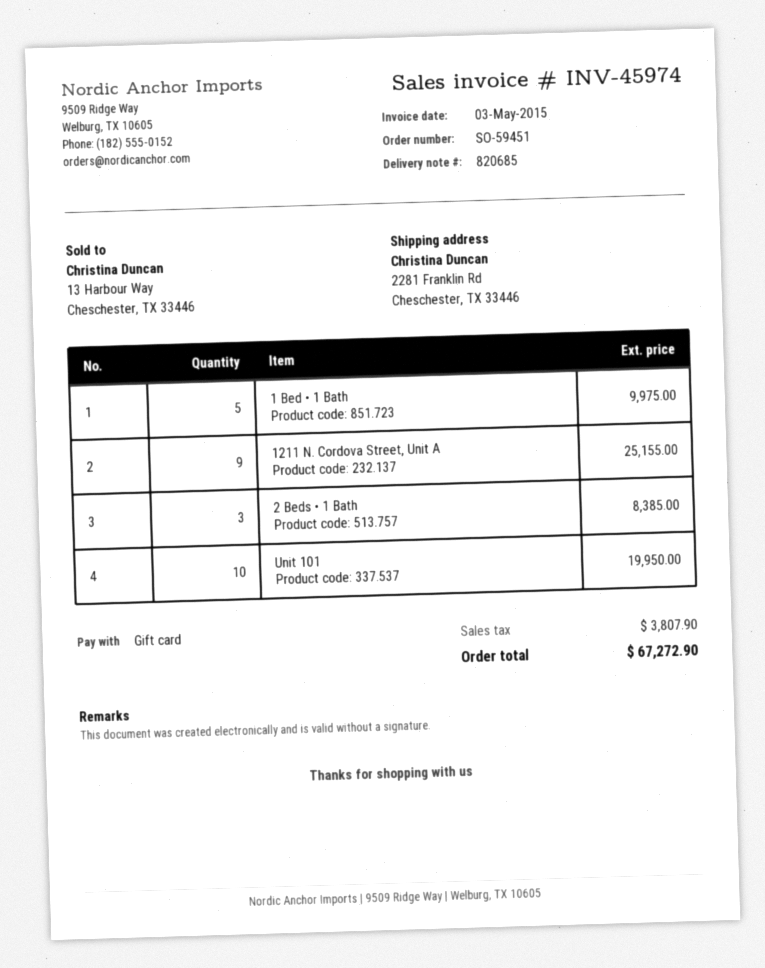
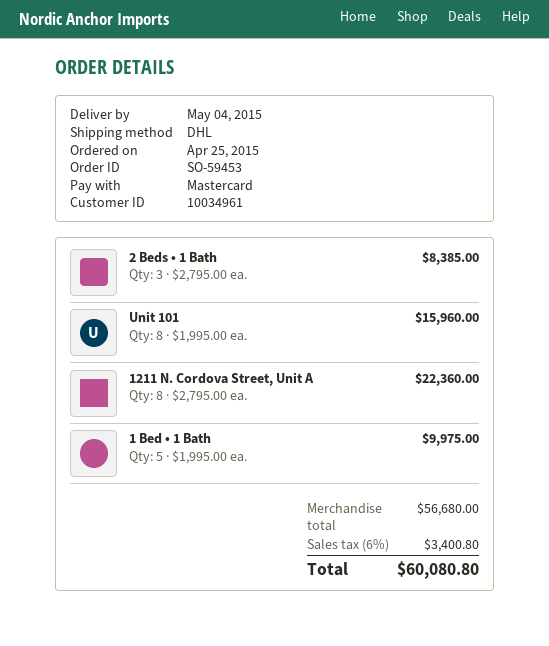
order number: SO-59451 -> SO-59453
payment method: gift card -> Mastercard
1211 N. Cordova Street, Unit A: 9 for 25155.00 -> 8 for 22360.00
Unit 101: 10 for 19950.00 -> 8 for 15960.00
tax: 3807.90 -> 3400.80
total: 67272.90 -> 60080.80

